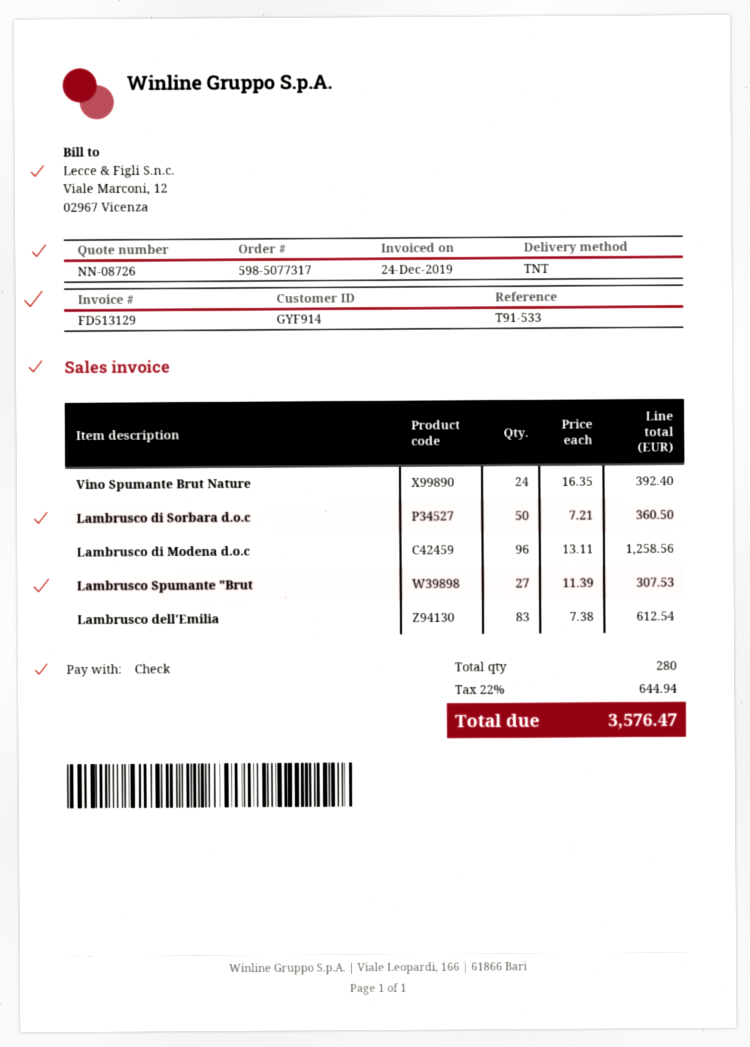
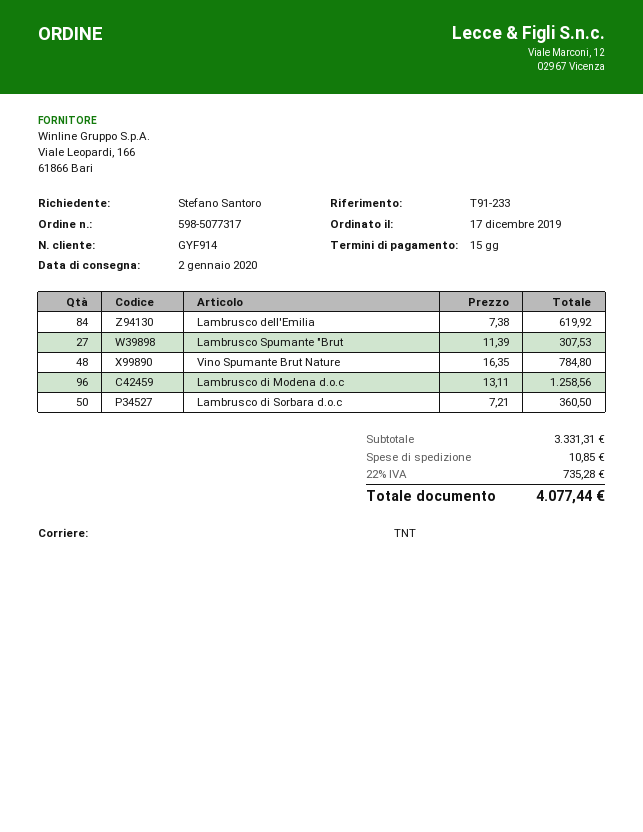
reference: T91-533 -> T91-233
Vino Spumante Brut Nature: 24 x 16.35 = 392.40 -> 48 x 16.35 = 784.80
Lambrusco dell'Emilia: 83 x 7.38 = 612.54 -> 84 x 7.38 = 619.92
shipping: none -> 10.85
tax: 22% = 644.94 -> 22% = 735.28
total: 3576.47 -> 4077.44

